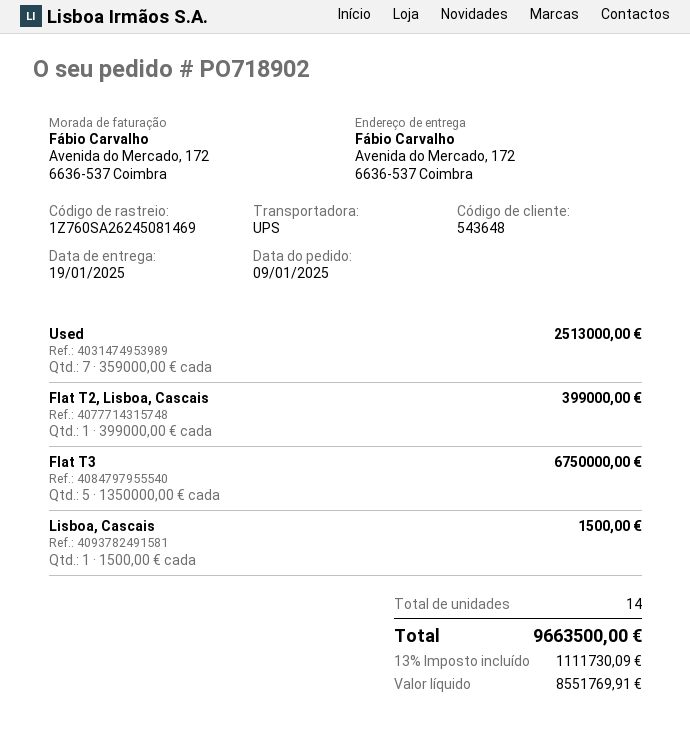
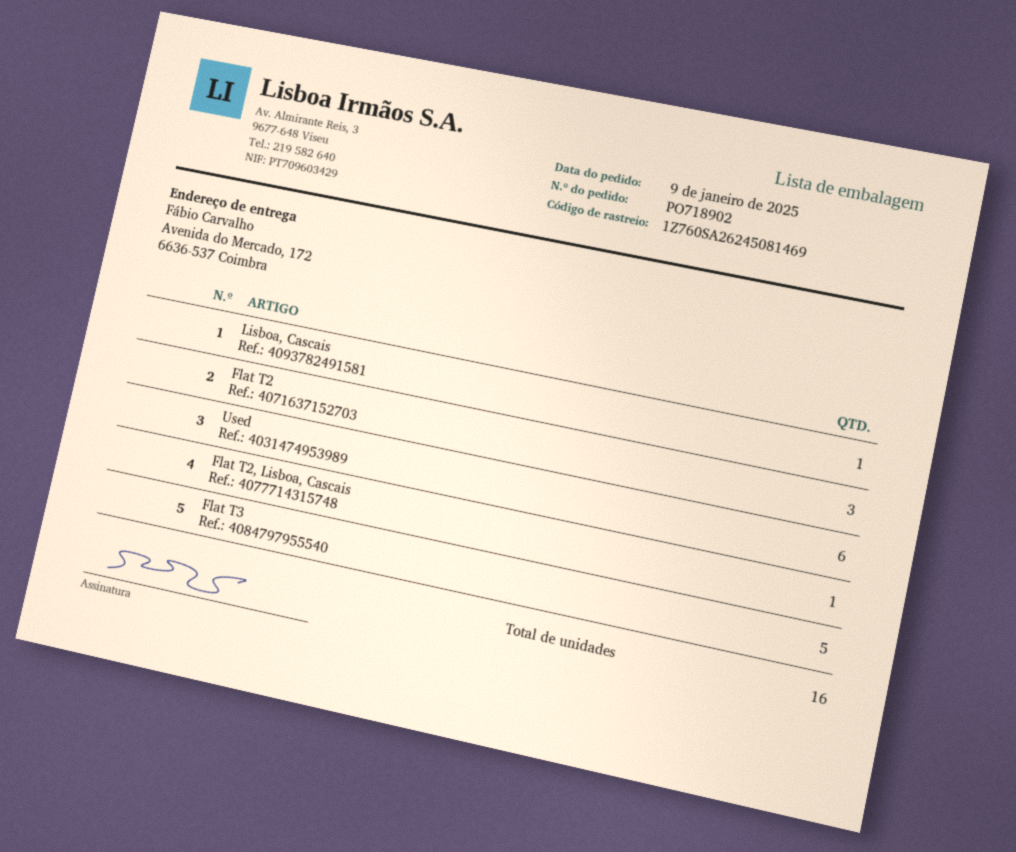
Used: 7 -> 6
Flat T2: none -> 3
total quantity: 14 -> 16

